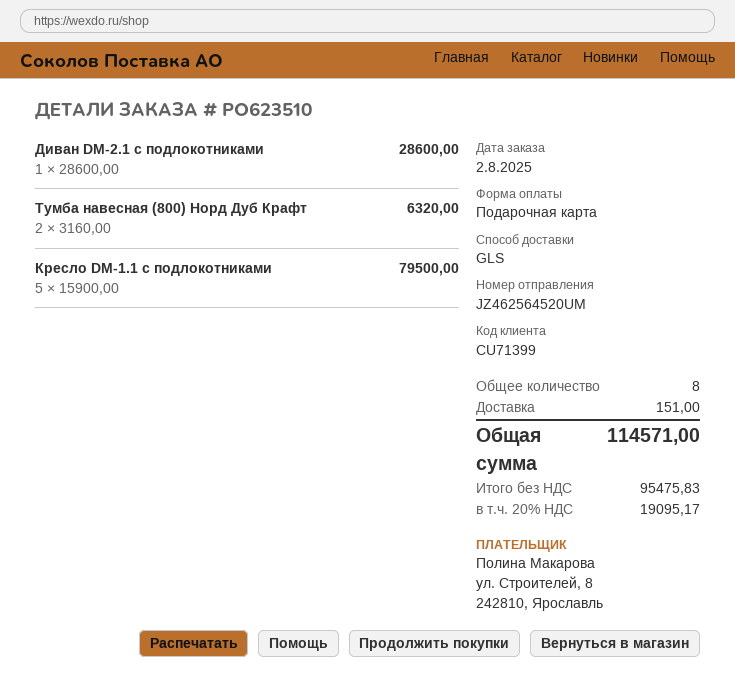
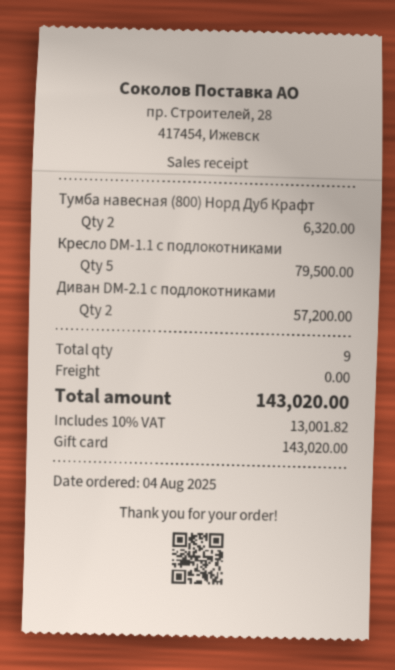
order date: 2025-08-02 -> 2025-08-04
Диван DM-2.1 с подлокотниками: 1 for 28600.00 -> 2 for 57200.00
total quantity: 8 -> 9
shipping: 151.00 -> 0.00
tax: 20% = 19095.17 -> 10% = 13001.82
total: 114571.00 -> 143020.00

